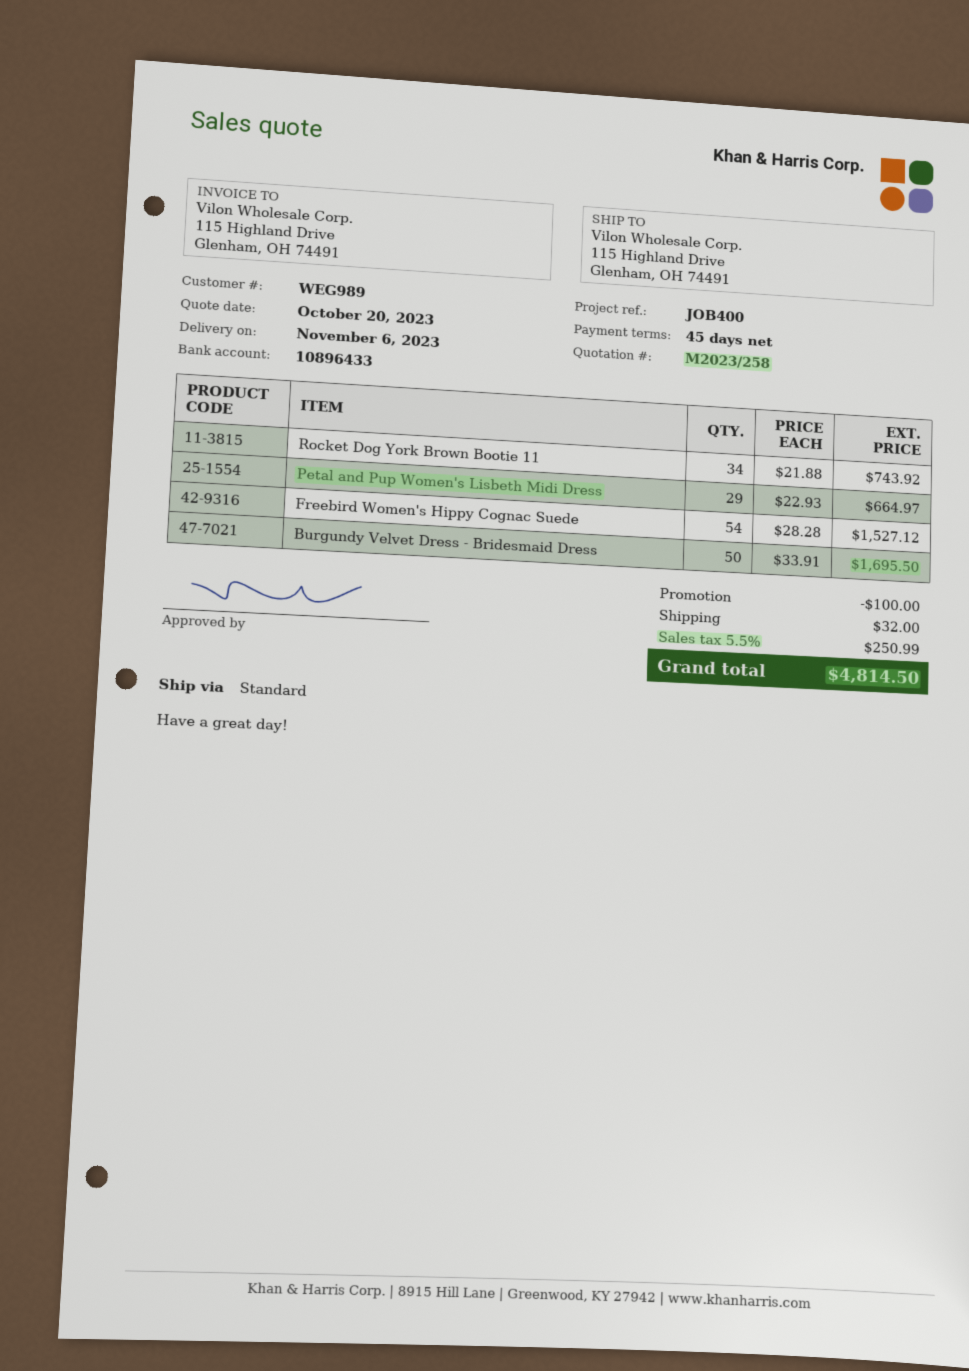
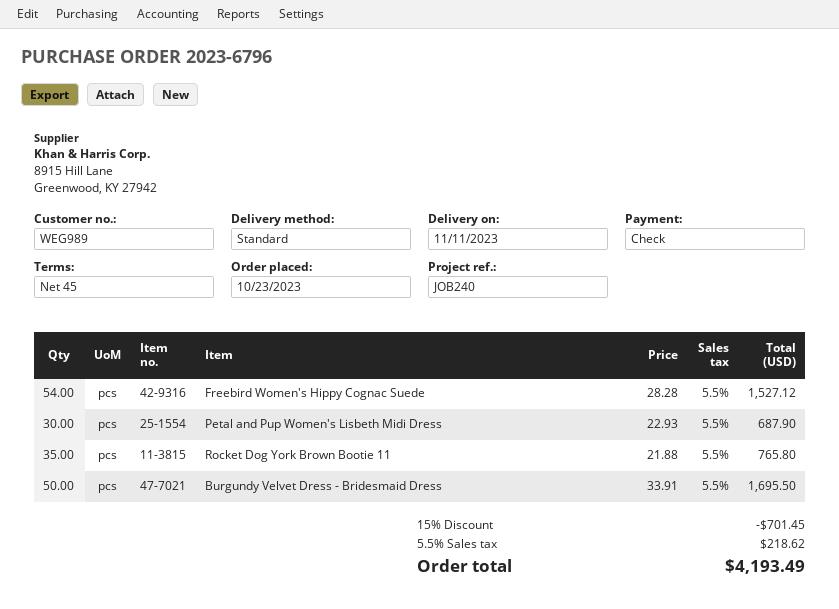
delivery date: 2023-11-06 -> 2023-11-11
reference: JOB400 -> JOB240
Rocket Dog York Brown Bootie 11: 34 x 21.88 = 743.92 -> 35 x 21.88 = 765.80
Petal and Pup Women's Lisbeth Midi Dress: 29 x 22.93 = 664.97 -> 30 x 22.93 = 687.90
discount: 100.00 -> 701.45
shipping: 32.00 -> none
tax: 5.5% = 250.99 -> 5.5% = 218.62
total: 4814.50 -> 4193.49

